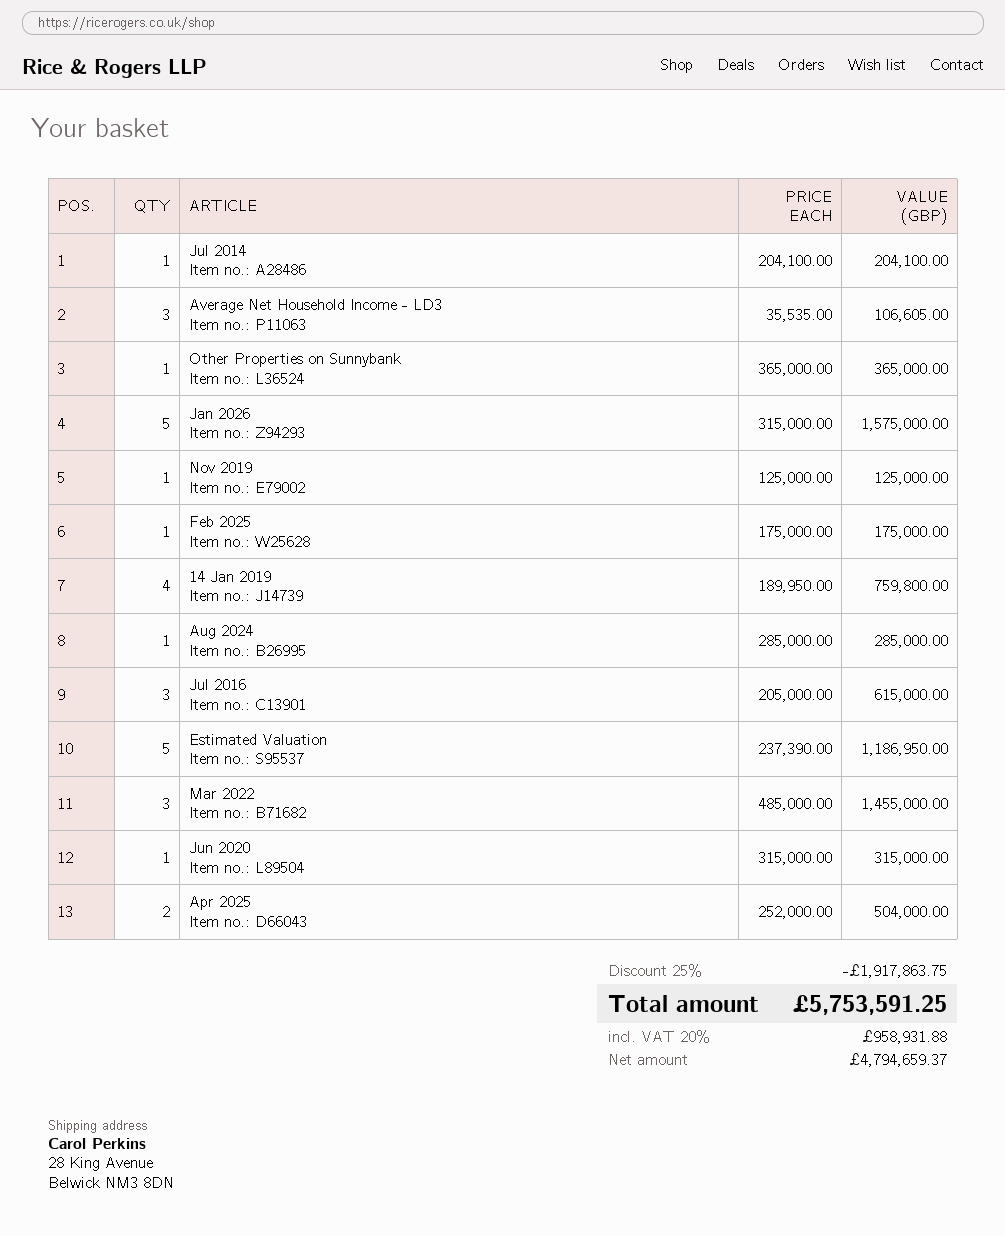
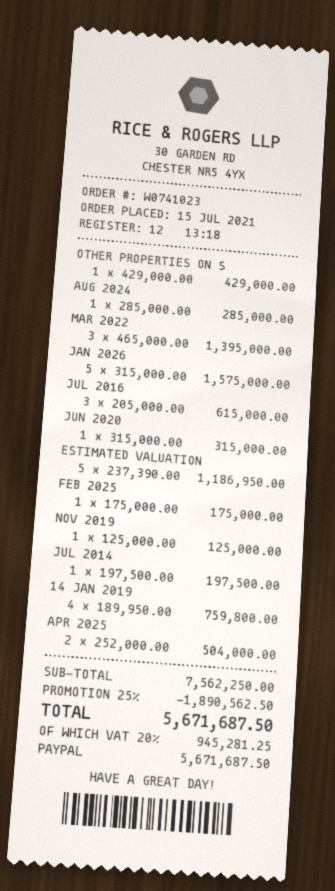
Jul 2014: 1 x 204100.00 = 204100.00 -> 1 x 197500.00 = 197500.00
Average Net Household Income - LD3: 3 x 35535.00 = 106605.00 -> none
Other Properties on Sunnybank: 1 x 365000.00 = 365000.00 -> 1 x 429000.00 = 429000.00
Mar 2022: 3 x 485000.00 = 1455000.00 -> 3 x 465000.00 = 1395000.00
discount: 25% = 1917863.75 -> 25% = 1890562.50
tax: 20% = 958931.88 -> 20% = 945281.25
total: 5753591.25 -> 5671687.50

